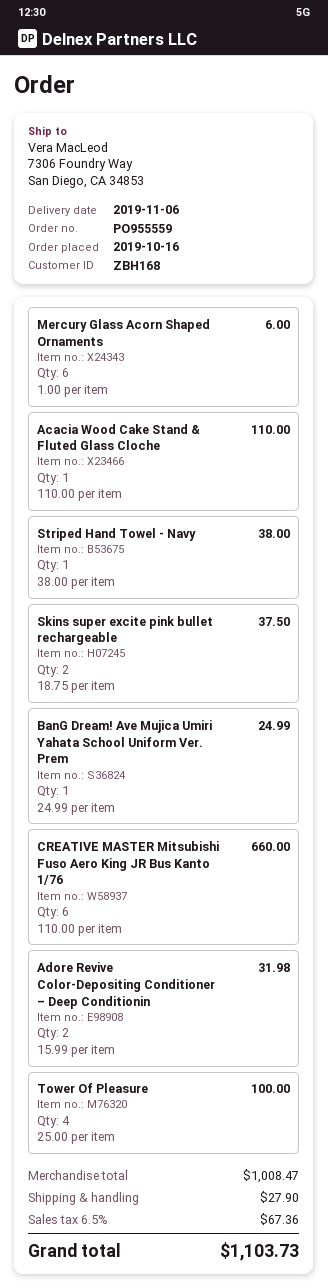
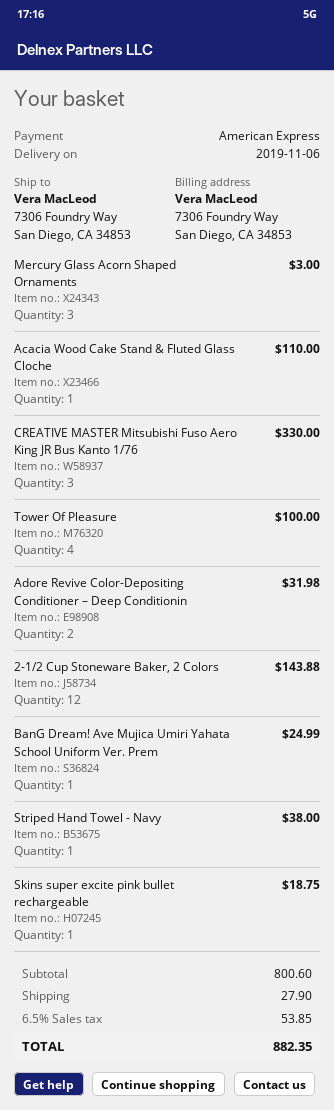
Mercury Glass Acorn Shaped Ornaments: 6 for 6.00 -> 3 for 3.00
Skins super excite pink bullet rechargeable: 2 for 37.50 -> 1 for 18.75
CREATIVE MASTER Mitsubishi Fuso Aero King JR Bus Kanto 1/76: 6 for 660.00 -> 3 for 330.00
2-1/2 Cup Stoneware Baker, 2 Colors: none -> 12 for 143.88
subtotal: 1008.47 -> 800.60
tax: 6.5% = 67.36 -> 6.5% = 53.85
total: 1103.73 -> 882.35

